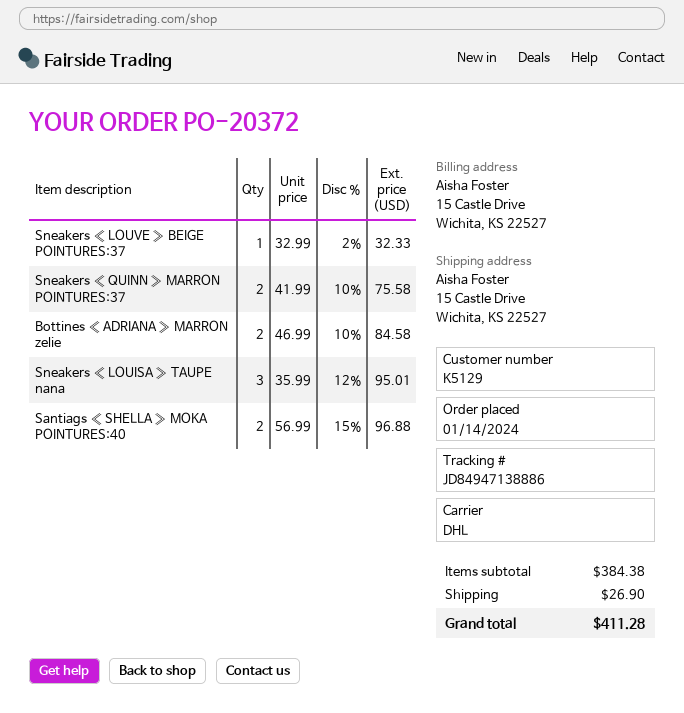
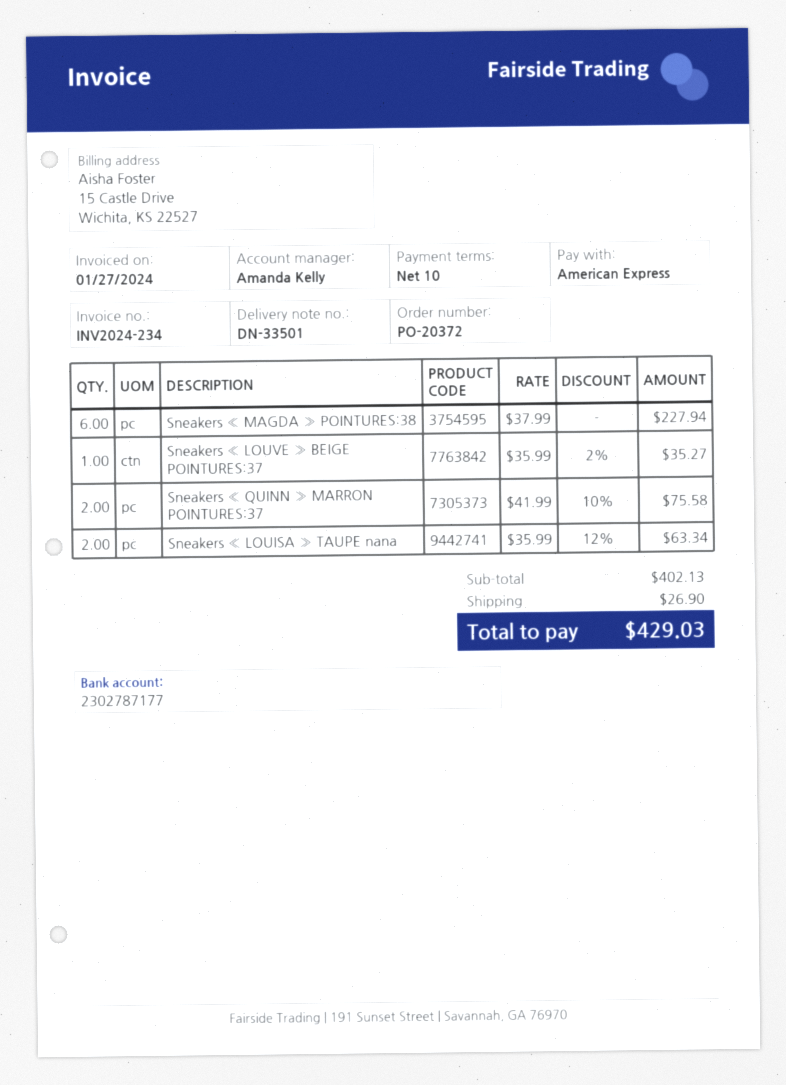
Sneakers « LOUVE » BEIGE POINTURES:37: 1 x 32.99 - 2% = 32.33 -> 1 x 35.99 - 2% = 35.27
Bottines « ADRIANA » MARRON zelie: 2 x 46.99 - 10% = 84.58 -> none
Sneakers « LOUISA » TAUPE nana: 3 x 35.99 - 12% = 95.01 -> 2 x 35.99 - 12% = 63.34
Santiags « SHELLA » MOKA POINTURES:40: 2 x 56.99 - 15% = 96.88 -> none
Sneakers « MAGDA » POINTURES:38: none -> 6 x 37.99 = 227.94
subtotal: 384.38 -> 402.13
total: 411.28 -> 429.03

